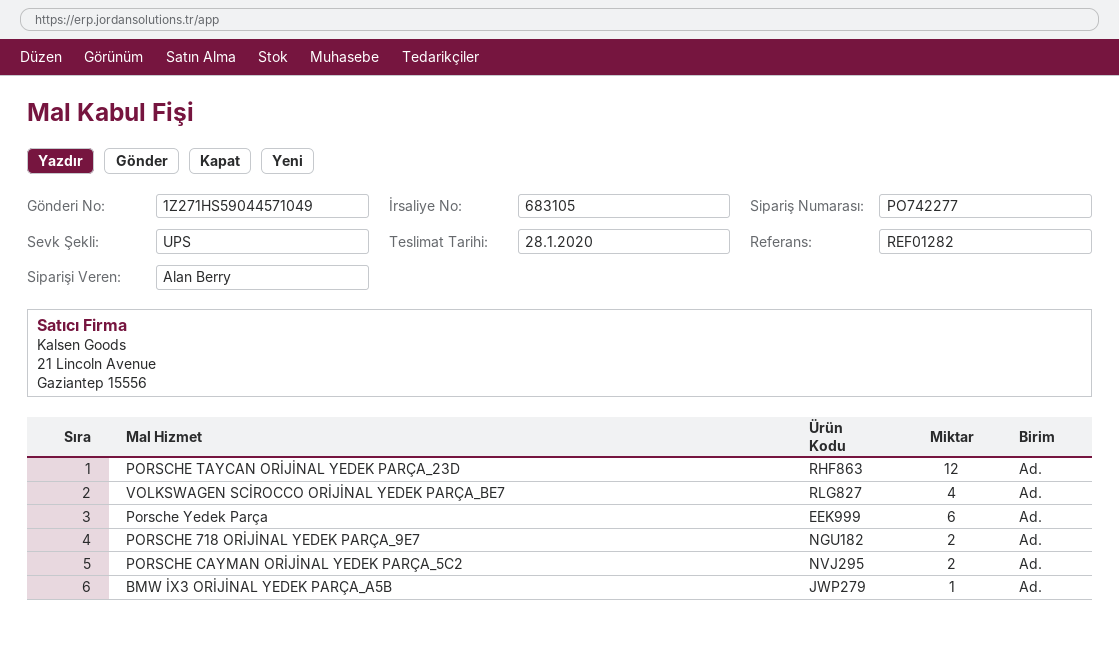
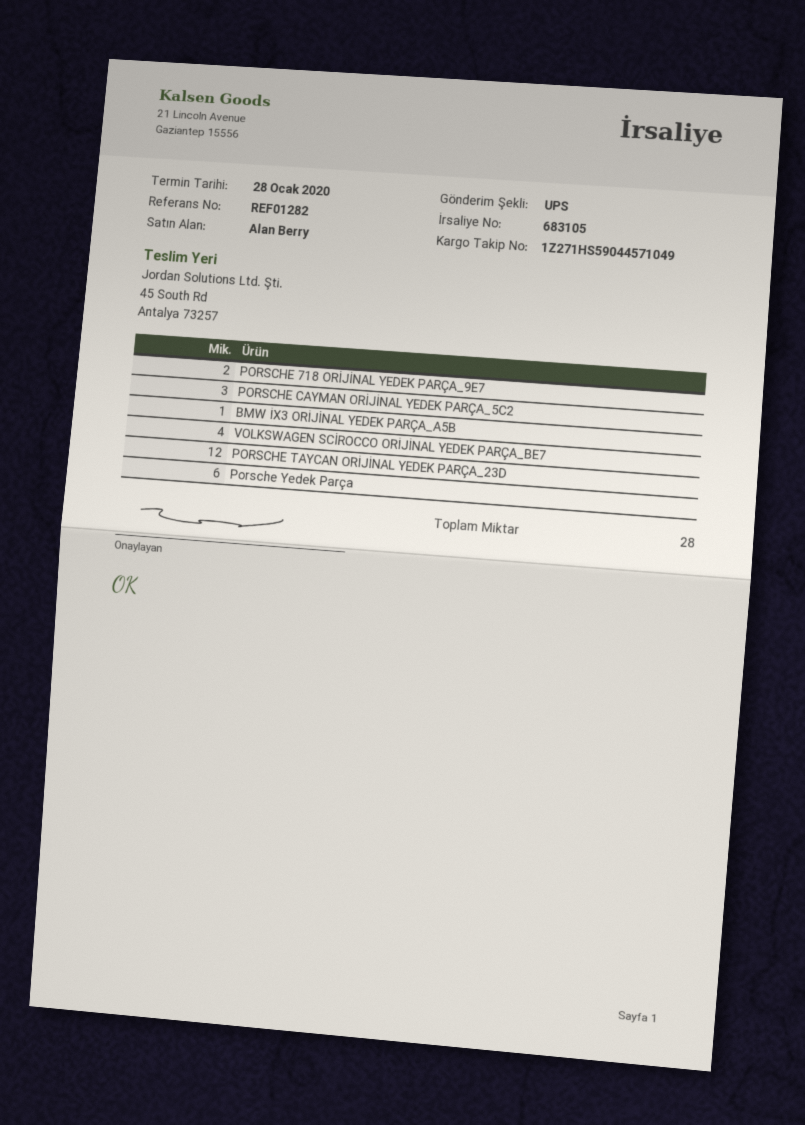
PORSCHE CAYMAN ORİJİNAL YEDEK PARÇA_5C2: 2 -> 3

